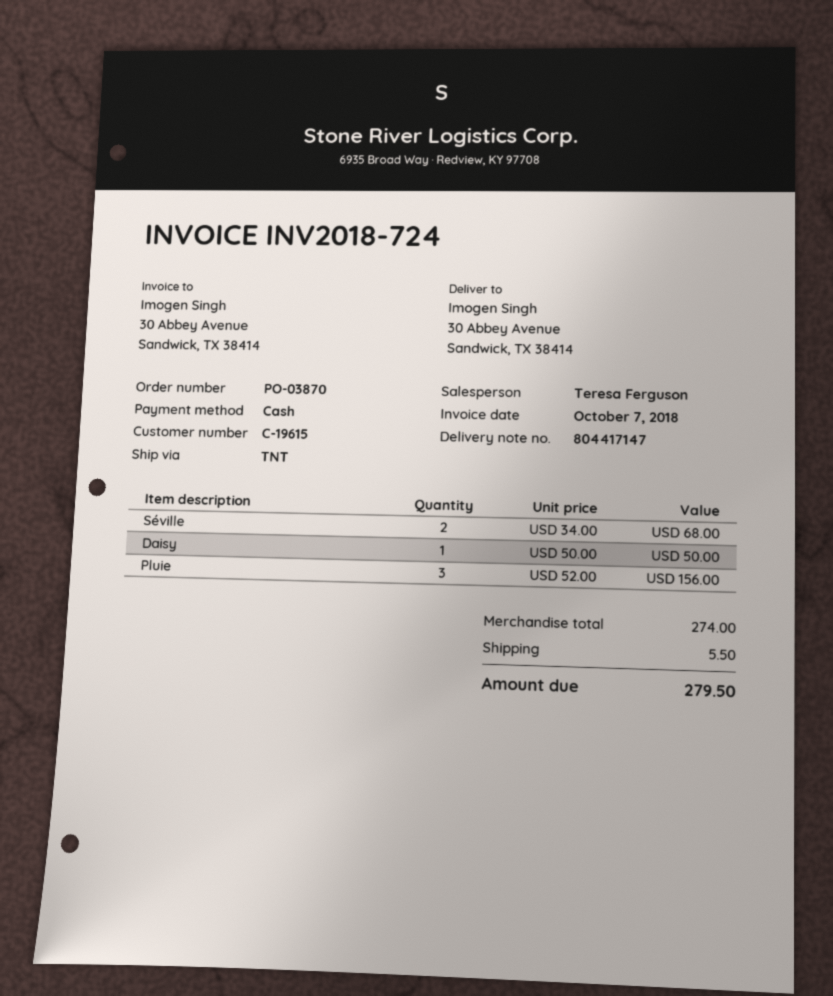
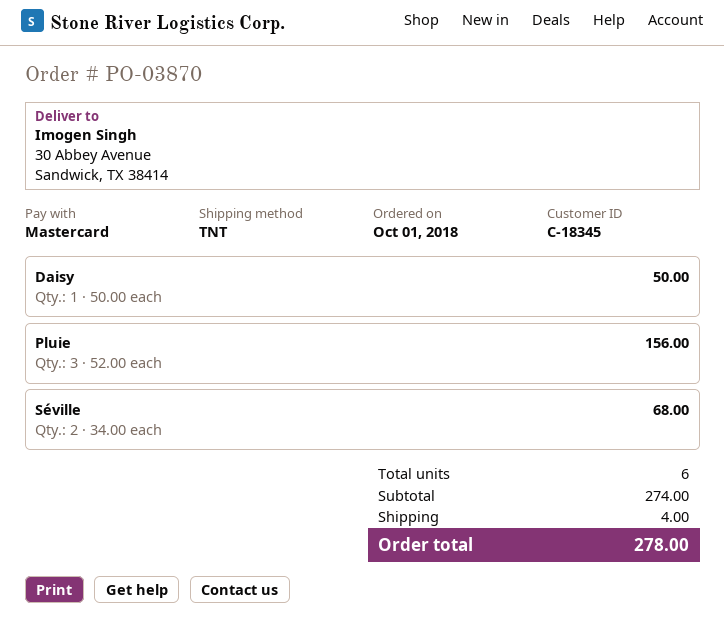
customer number: C-19615 -> C-18345
payment method: cash -> Mastercard
shipping: 5.50 -> 4.00
total: 279.50 -> 278.00

